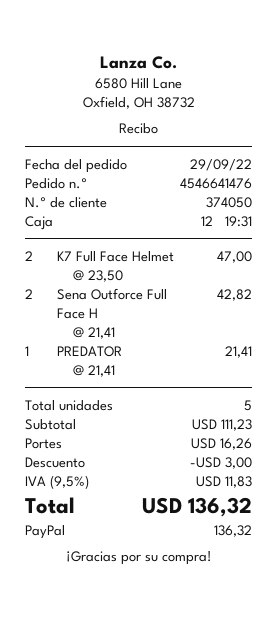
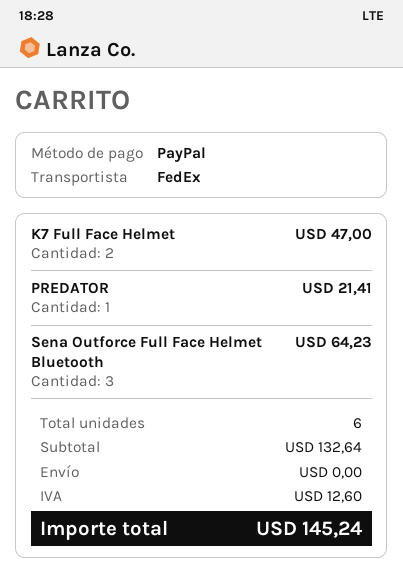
Sena Outforce Full Face H: 2 for 42.82 -> 3 for 64.23
total quantity: 5 -> 6
subtotal: 111.23 -> 132.64
discount: 3.00 -> none
shipping: 16.26 -> 0.00
tax: 11.83 -> 12.60
total: 136.32 -> 145.24

